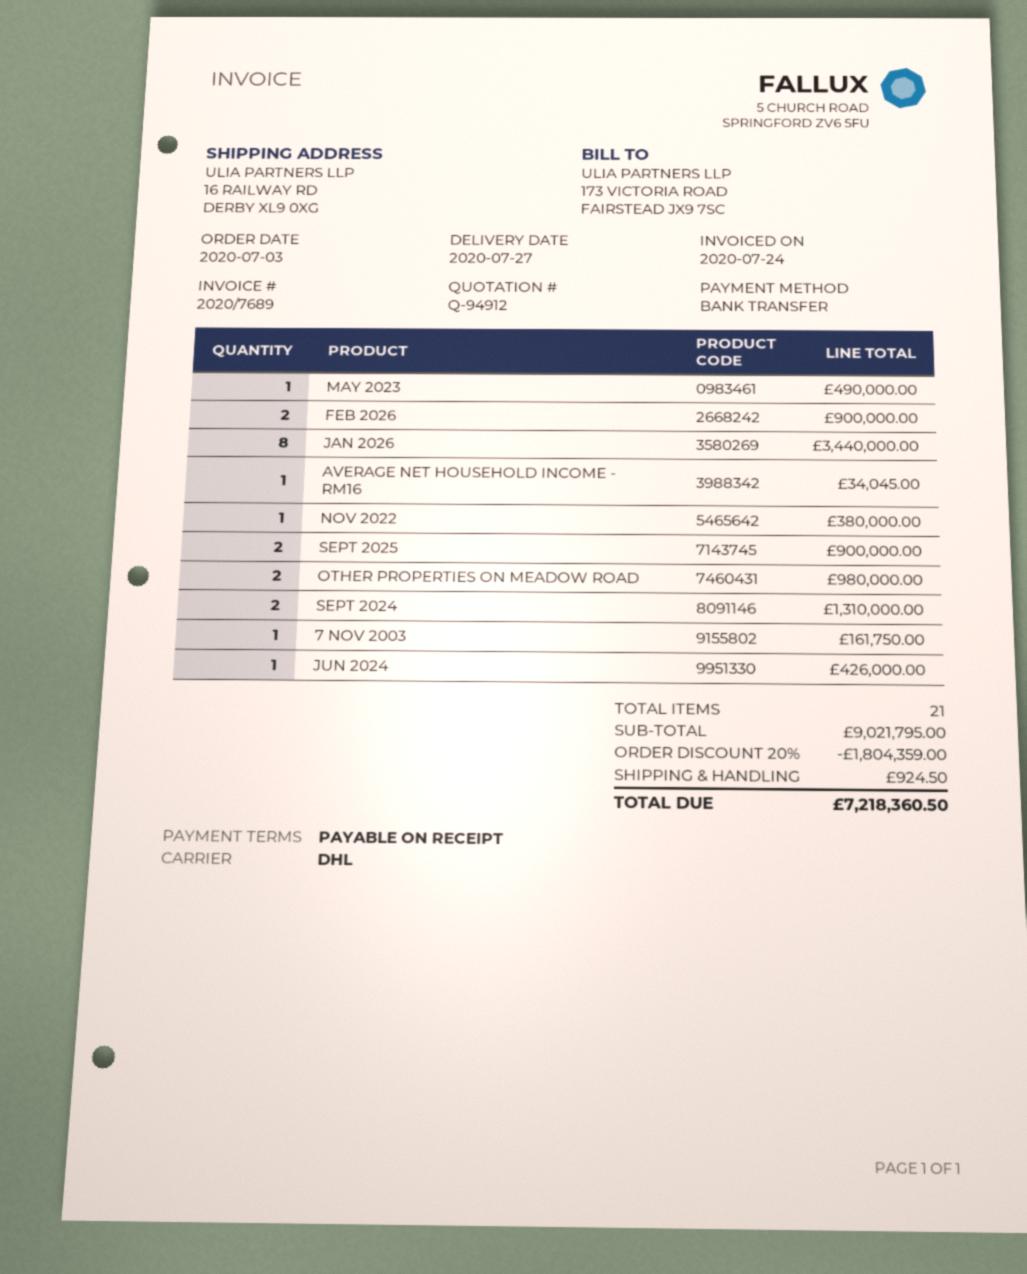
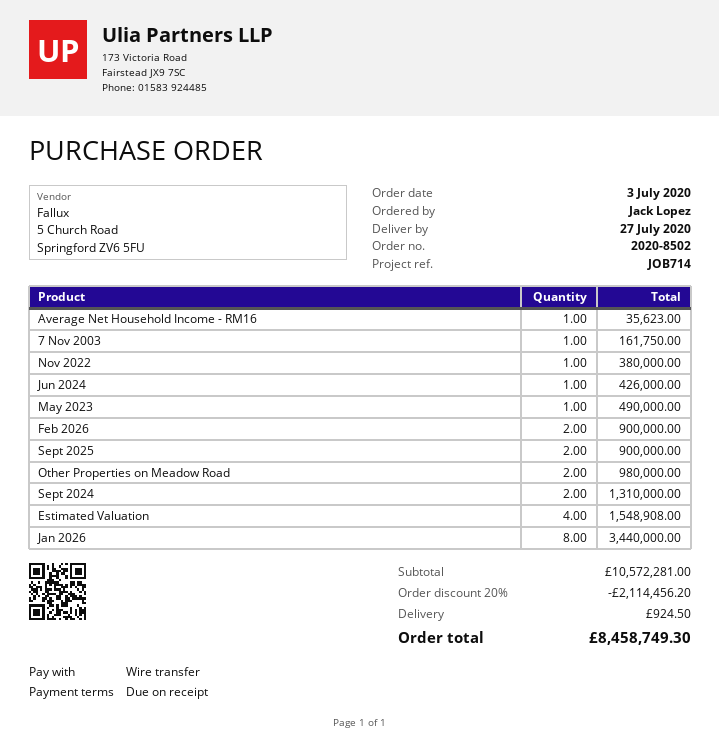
AVERAGE NET HOUSEHOLD INCOME - RM16: 1 for 34045.00 -> 1 for 35623.00
Estimated Valuation: none -> 4 for 1548908.00
subtotal: 9021795.00 -> 10572281.00
discount: 20% = 1804359.00 -> 20% = 2114456.20
total: 7218360.50 -> 8458749.30

